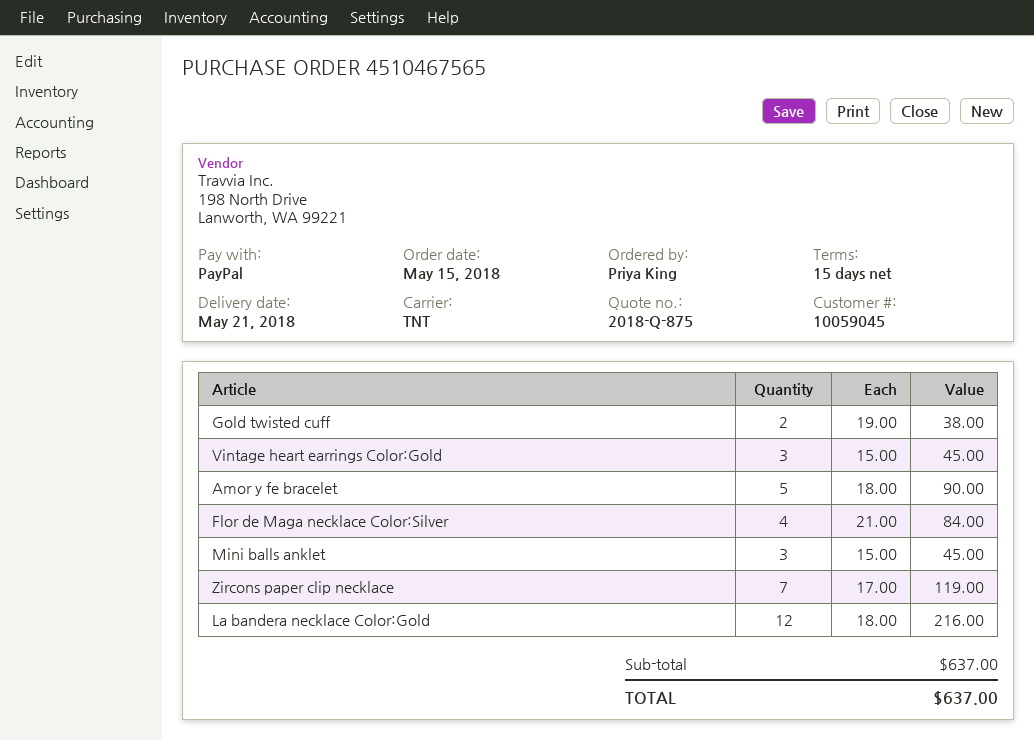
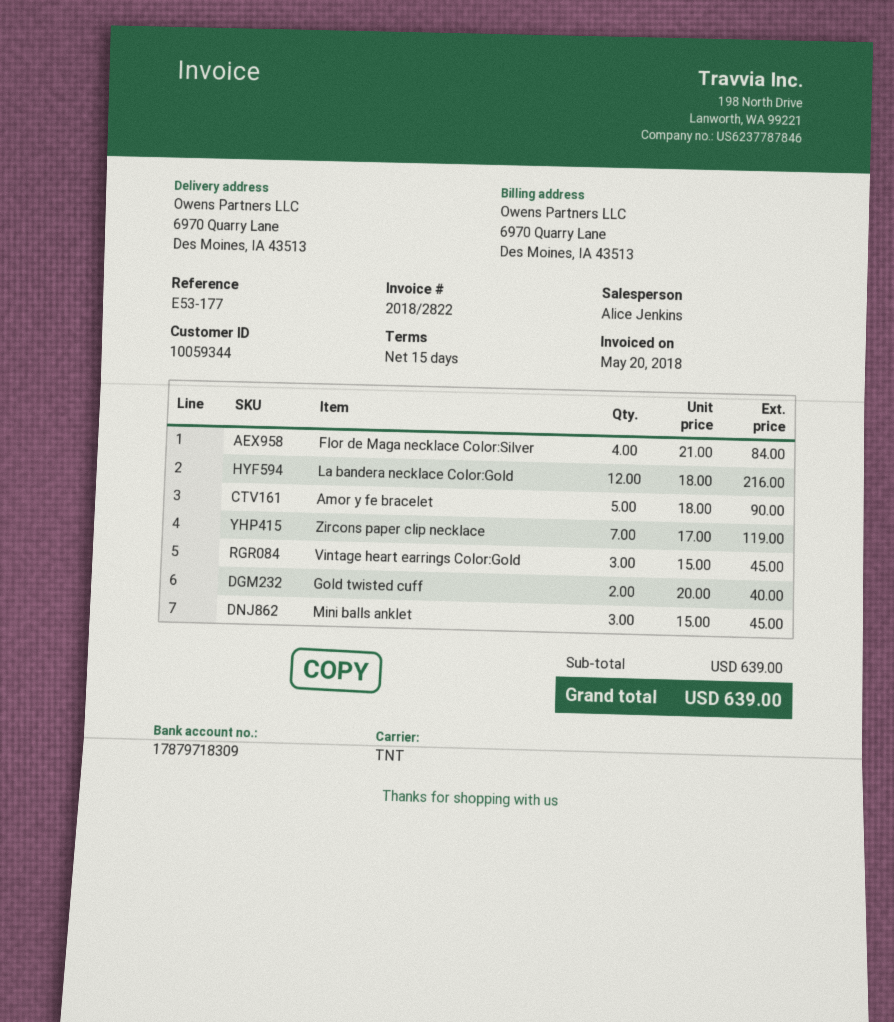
customer number: 10059045 -> 10059344
Gold twisted cuff: 2 x 19.00 = 38.00 -> 2 x 20.00 = 40.00
subtotal: 637.00 -> 639.00
total: 637.00 -> 639.00

